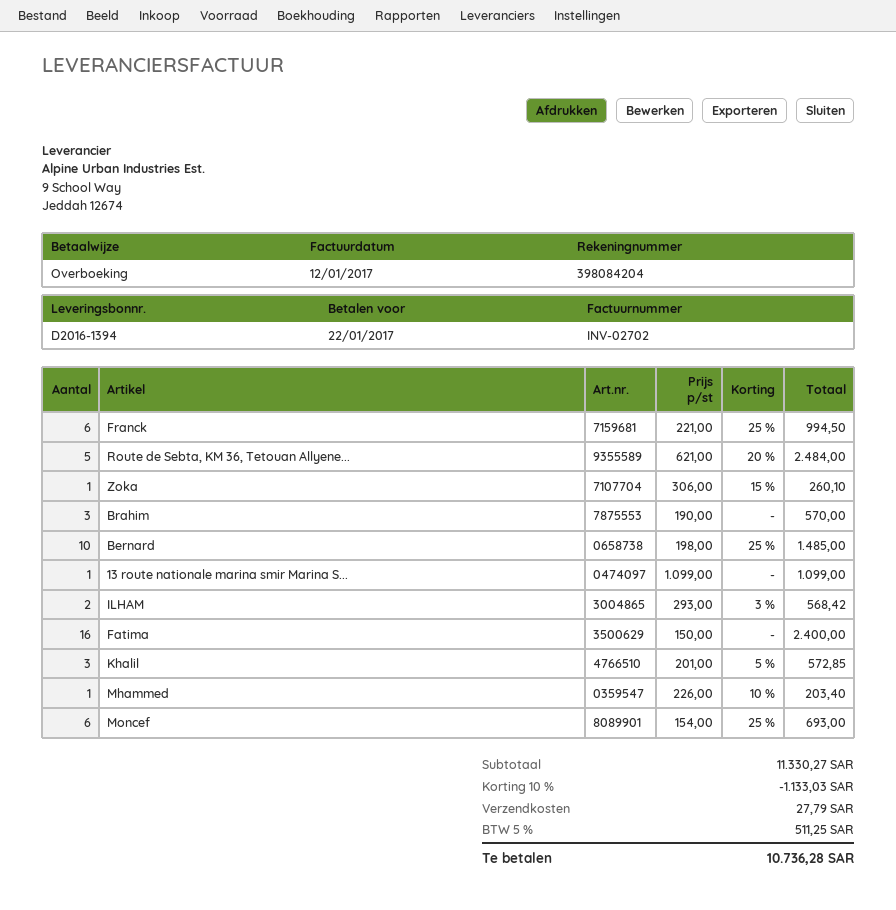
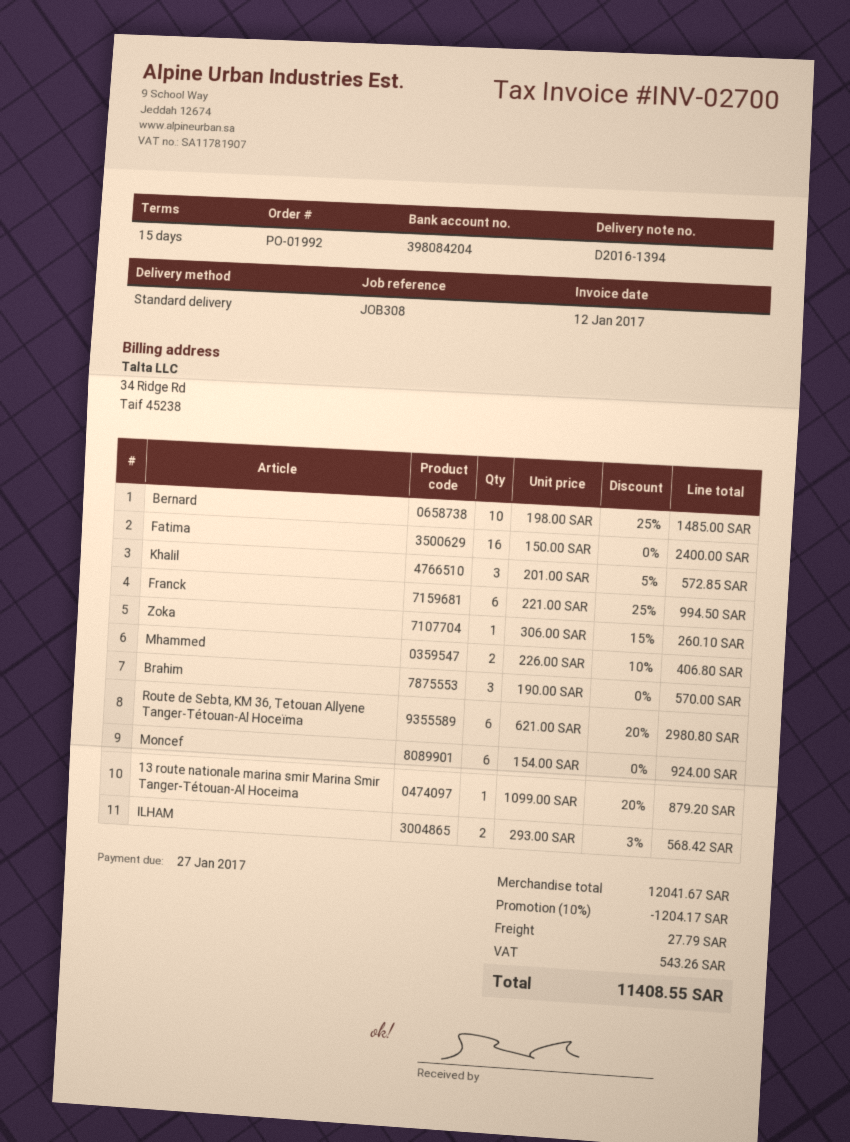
invoice number: INV-02702 -> INV-02700
due date: 2017-01-22 -> 2017-01-27
Route de Sebta, KM 36, Tetouan Allyene...: 5 x 621.00 - 20% = 2484.00 -> 6 x 621.00 - 20% = 2980.80
13 route nationale marina smir Marina S...: 1 x 1099.00 = 1099.00 -> 1 x 1099.00 - 20% = 879.20
Mhammed: 1 x 226.00 - 10% = 203.40 -> 2 x 226.00 - 10% = 406.80
Moncef: 6 x 154.00 - 25% = 693.00 -> 6 x 154.00 = 924.00
subtotal: 11330.27 -> 12041.67
discount: 10% = 1133.03 -> 10% = 1204.17
tax: 511.25 -> 543.26
total: 10736.28 -> 11408.55

